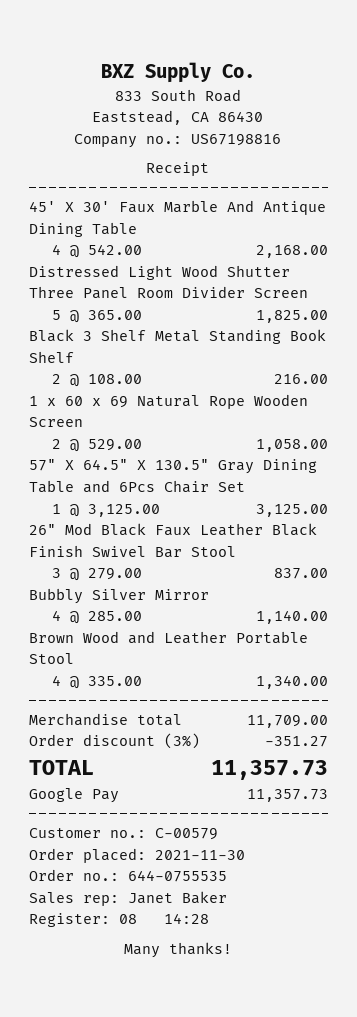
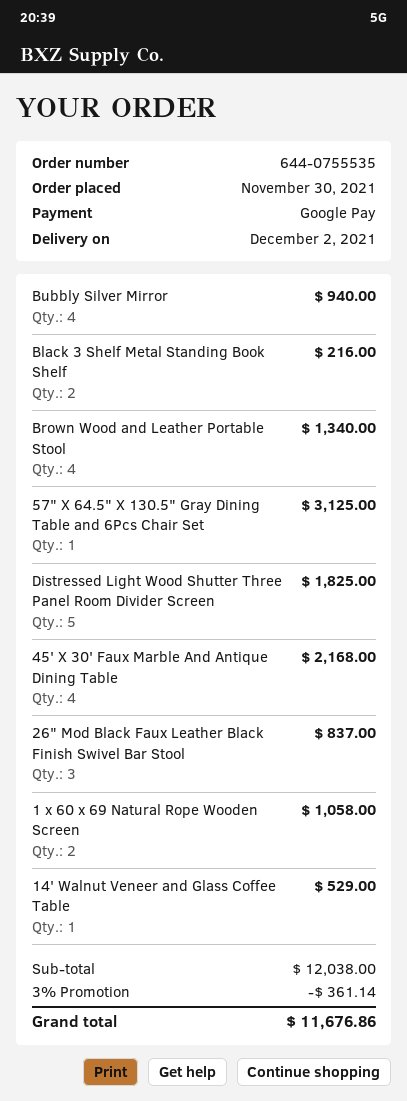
Bubbly Silver Mirror: 4 for 1140.00 -> 4 for 940.00
14' Walnut Veneer and Glass Coffee Table: none -> 1 for 529.00
subtotal: 11709.00 -> 12038.00
discount: 3% = 351.27 -> 3% = 361.14
total: 11357.73 -> 11676.86

